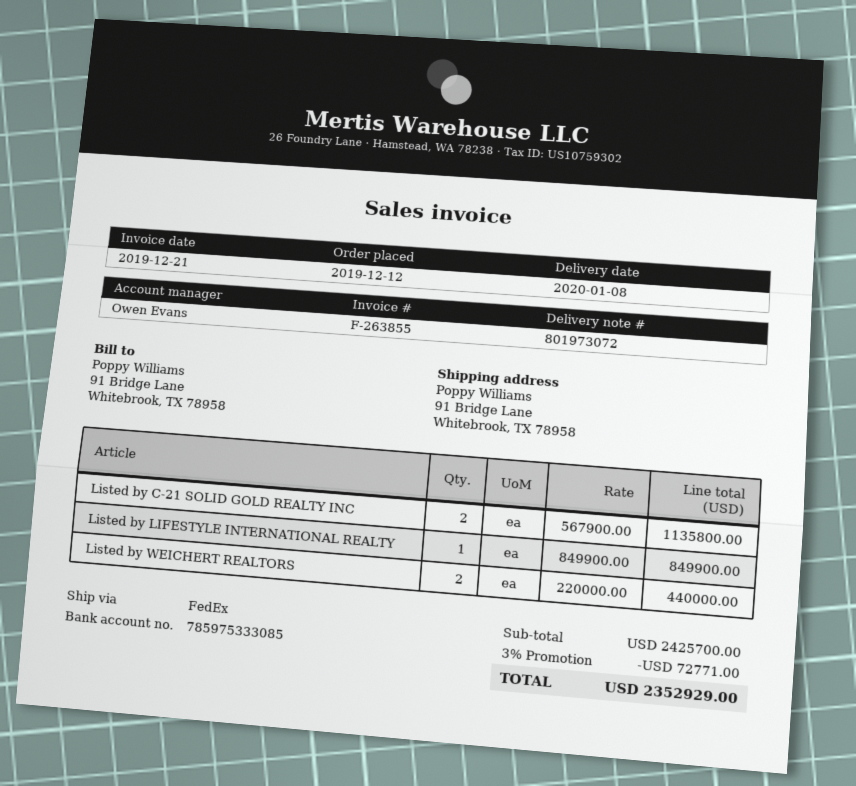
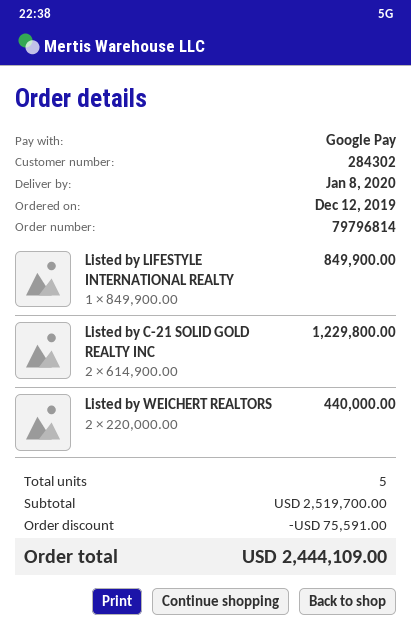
Listed by C-21 SOLID GOLD REALTY INC: 2 x 567900.00 = 1135800.00 -> 2 x 614900.00 = 1229800.00
subtotal: 2425700.00 -> 2519700.00
discount: 72771.00 -> 75591.00
total: 2352929.00 -> 2444109.00

